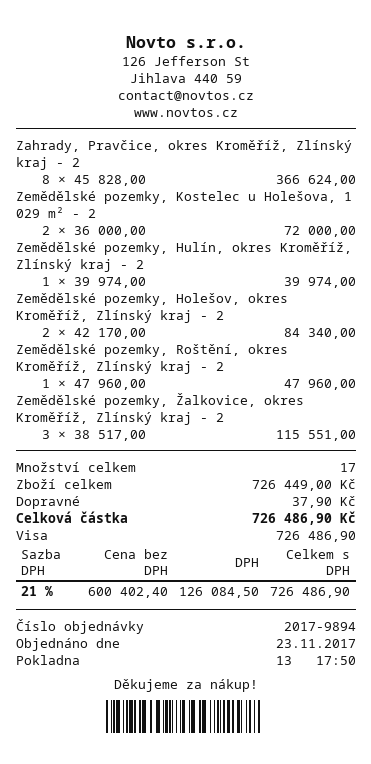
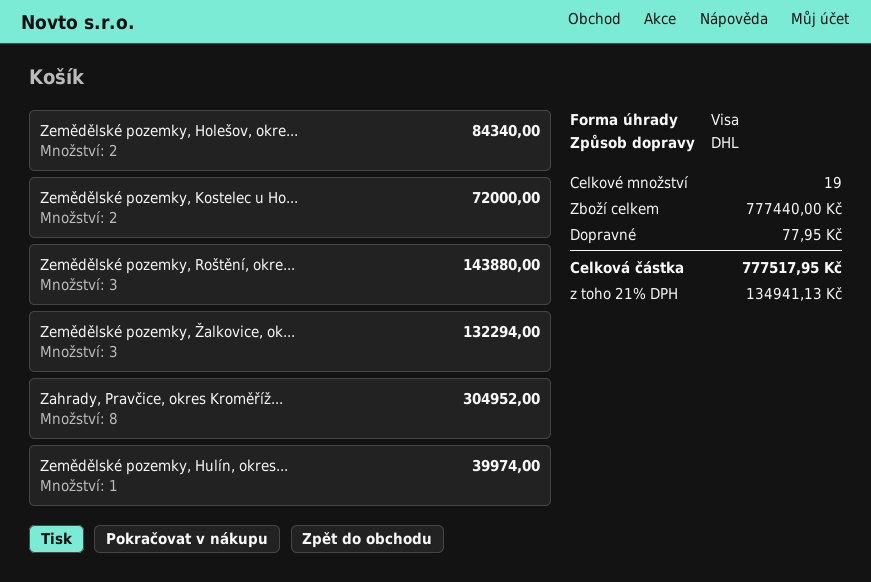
Zahrady, Pravčice, okres Kroměříž, Zlínský kraj - 2: 8 for 366624.00 -> 8 for 304952.00
Zemědělské pozemky, Roštění, okres Kroměříž, Zlínský kraj - 2: 1 for 47960.00 -> 3 for 143880.00
Zemědělské pozemky, Žalkovice, okres Kroměříž, Zlínský kraj - 2: 3 for 115551.00 -> 3 for 132294.00
total quantity: 17 -> 19
subtotal: 726449.00 -> 777440.00
shipping: 37.90 -> 77.95
tax: 21% = 126084.50 -> 21% = 134941.13
total: 726486.90 -> 777517.95

